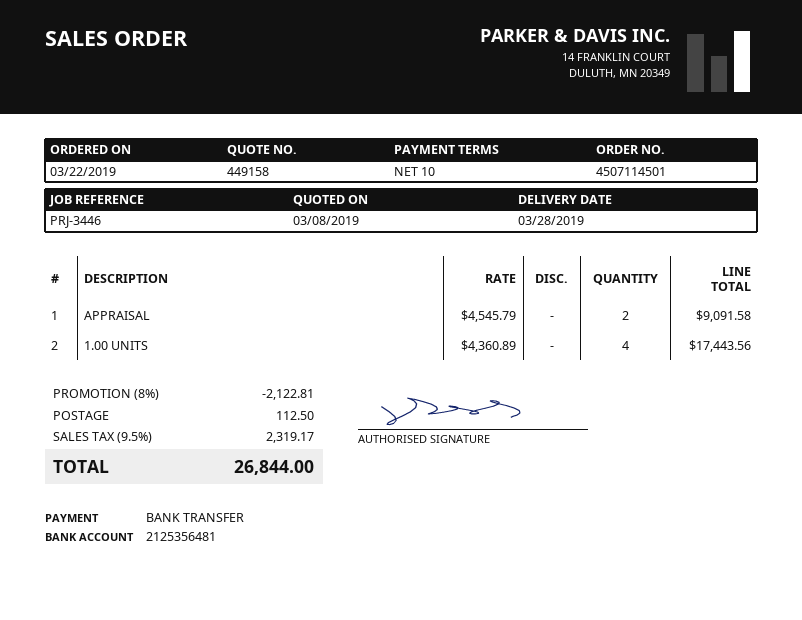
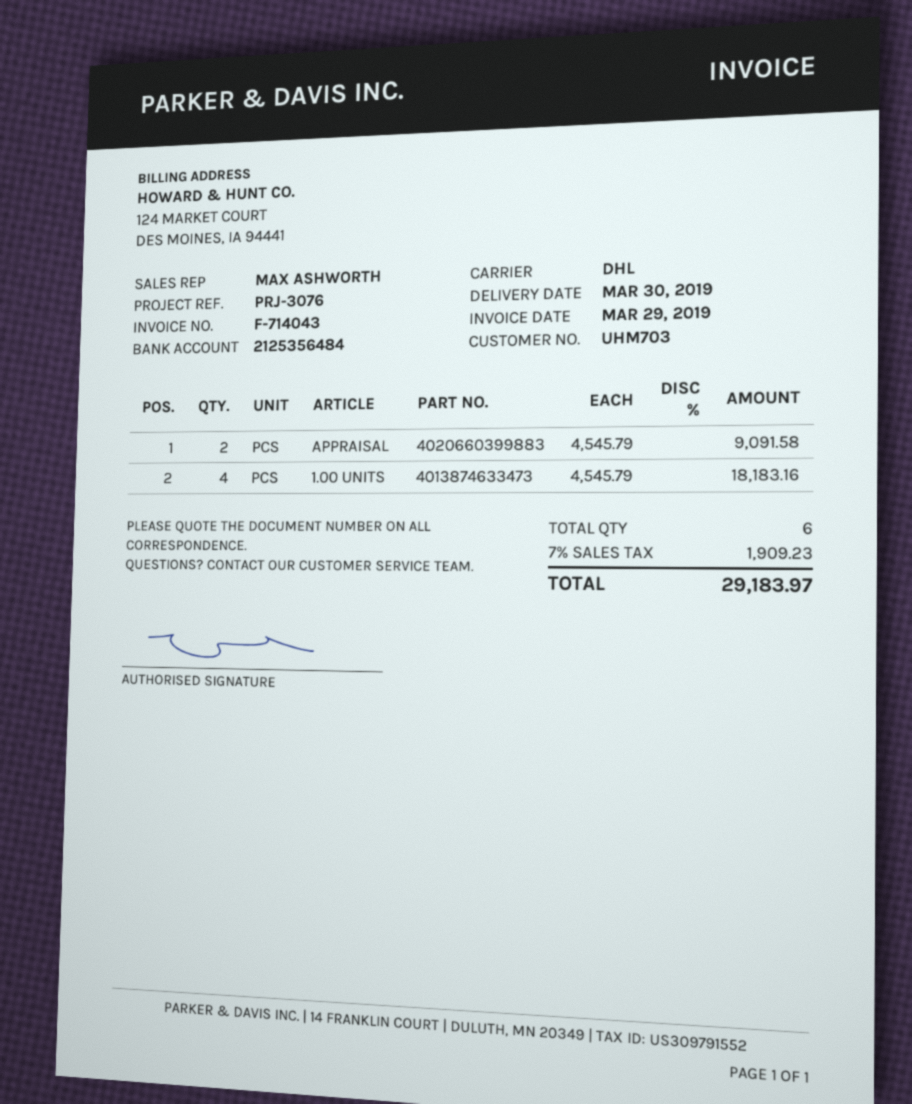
delivery date: 2019-03-28 -> 2019-03-30
reference: PRJ-3446 -> PRJ-3076
bank account: 2125356481 -> 2125356484
1.00 UNITS: 4 x 4360.89 = 17443.56 -> 4 x 4545.79 = 18183.16
discount: 8% = 2122.81 -> none
shipping: 112.50 -> none
tax: 9.5% = 2319.17 -> 7% = 1909.23
total: 26844.00 -> 29183.97

